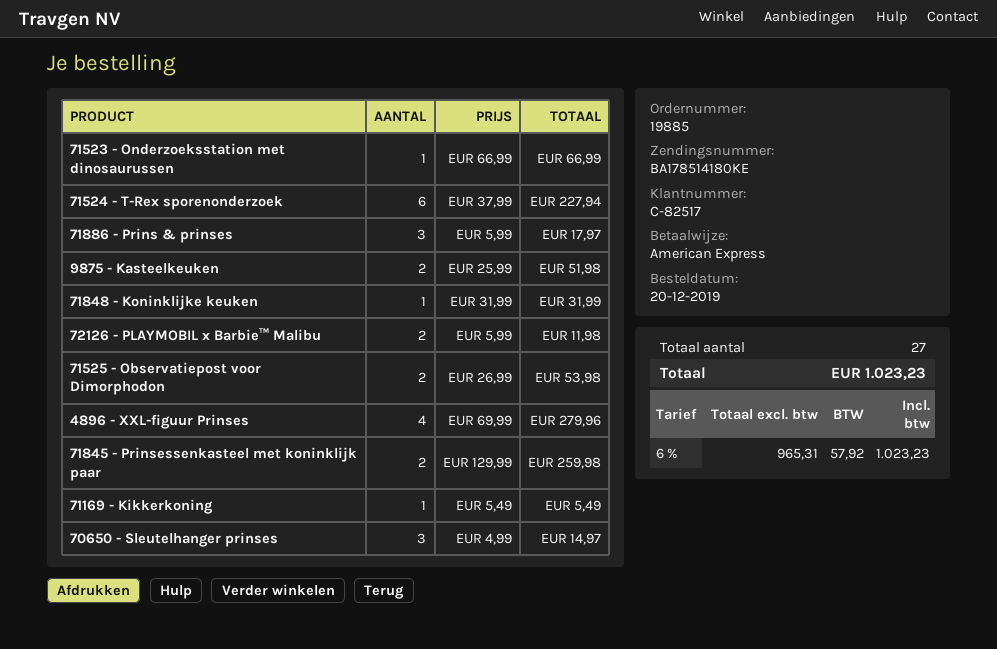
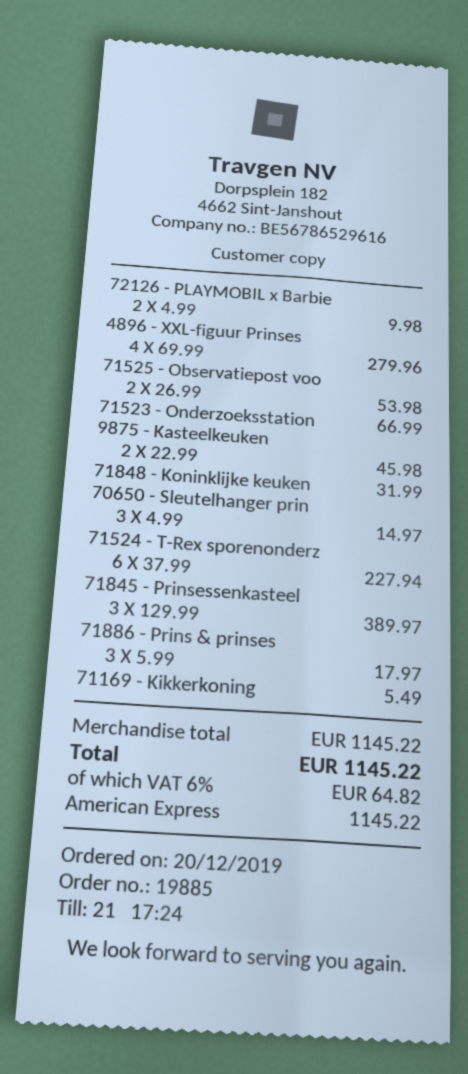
9875 - Kasteelkeuken: 2 x 25.99 = 51.98 -> 2 x 22.99 = 45.98
72126 - PLAYMOBIL x Barbie™ Malibu: 2 x 5.99 = 11.98 -> 2 x 4.99 = 9.98
71845 - Prinsessenkasteel met koninklijk paar: 2 x 129.99 = 259.98 -> 3 x 129.99 = 389.97
tax: 6% = 57.92 -> 6% = 64.82
total: 1023.23 -> 1145.22

